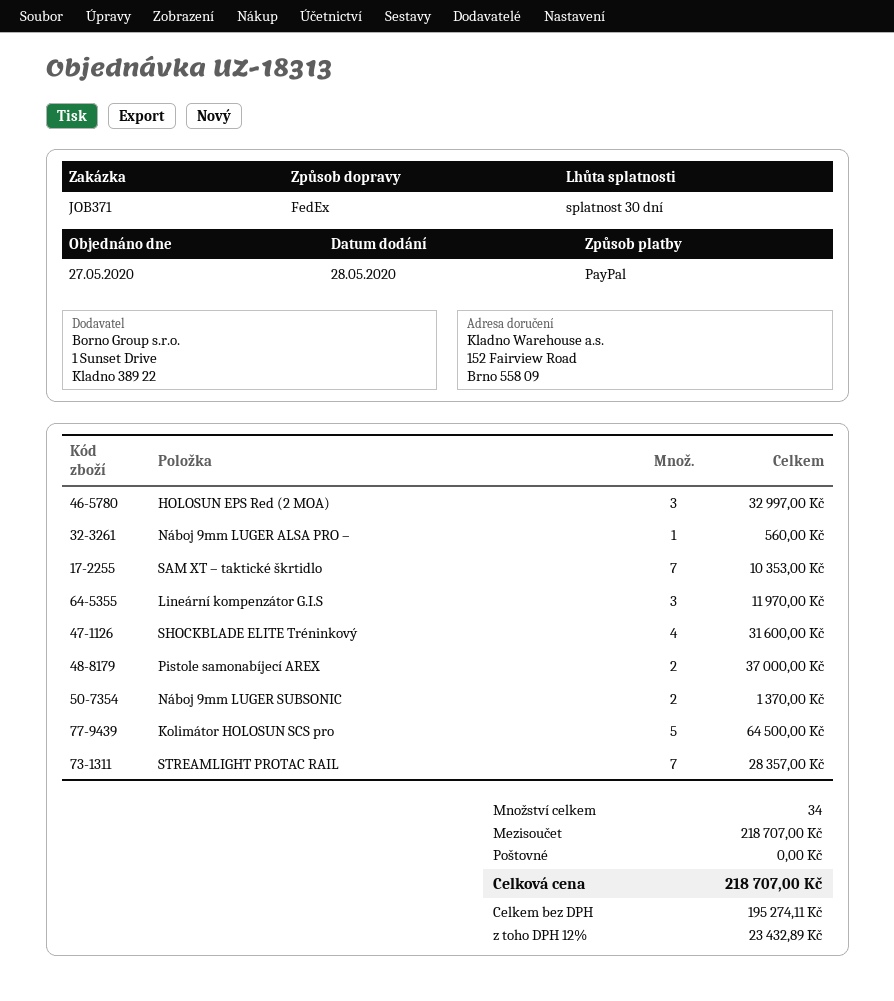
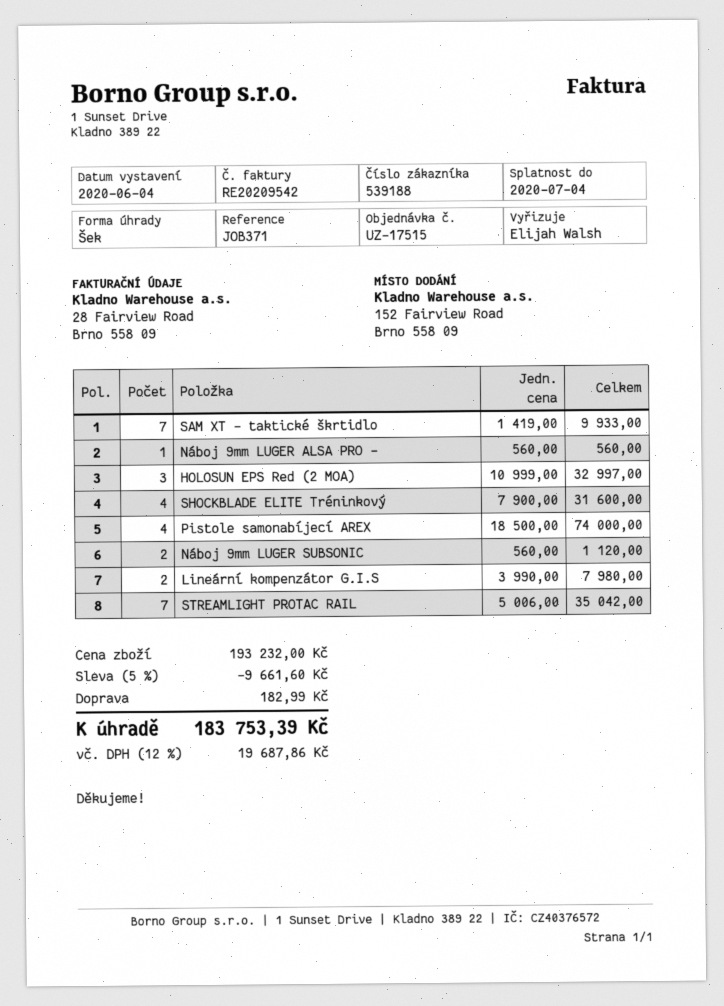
order number: UZ-18313 -> UZ-17515
payment method: PayPal -> cheque
SAM XT – taktické škrtidlo: 7 for 10353.00 -> 7 for 9933.00
Lineární kompenzátor G.I.S: 3 for 11970.00 -> 2 for 7980.00
Pistole samonabíjecí AREX: 2 for 37000.00 -> 4 for 74000.00
Náboj 9mm LUGER SUBSONIC: 2 for 1370.00 -> 2 for 1120.00
Kolimátor HOLOSUN SCS pro: 5 for 64500.00 -> none
STREAMLIGHT PROTAC RAIL: 7 for 28357.00 -> 7 for 35042.00
subtotal: 218707.00 -> 193232.00
discount: none -> 5% = 9661.60
shipping: 0.00 -> 182.99
tax: 12% = 23432.89 -> 12% = 19687.86
total: 218707.00 -> 183753.39

